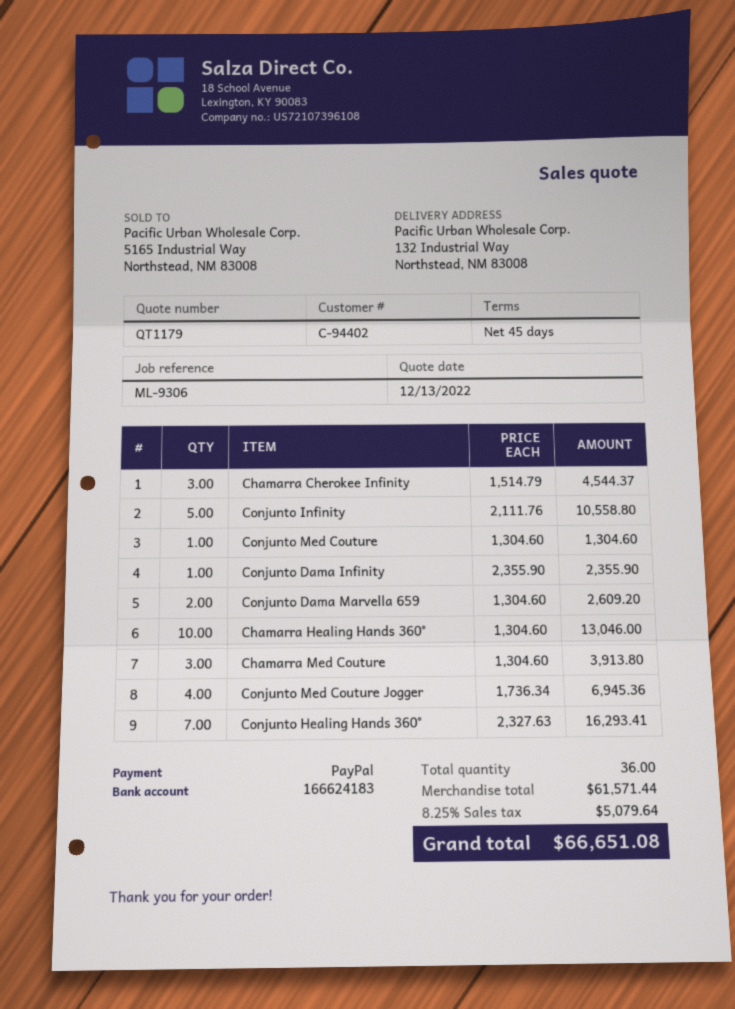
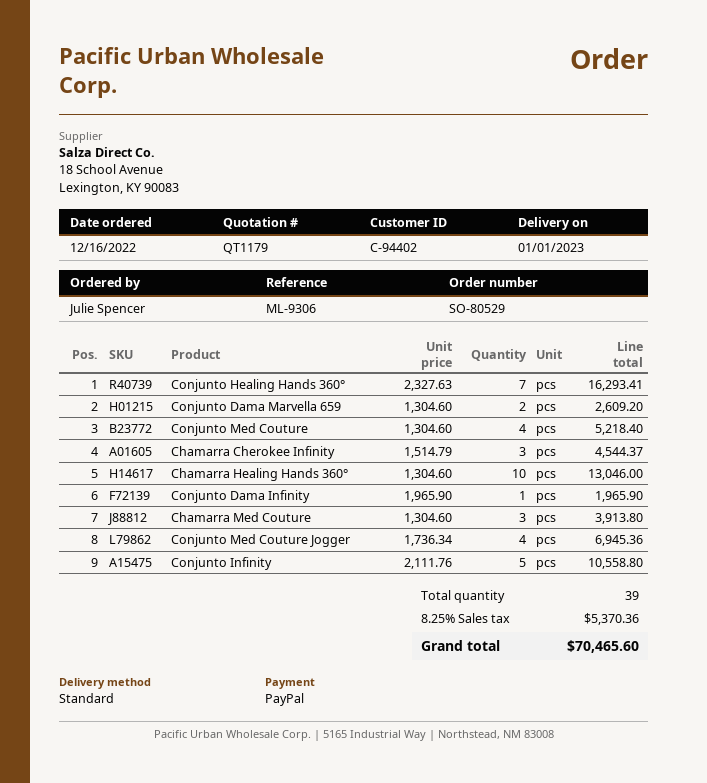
Conjunto Med Couture: 1 x 1304.60 = 1304.60 -> 4 x 1304.60 = 5218.40
Conjunto Dama Infinity: 1 x 2355.90 = 2355.90 -> 1 x 1965.90 = 1965.90
total quantity: 36 -> 39
tax: 8.25% = 5079.64 -> 8.25% = 5370.36
total: 66651.08 -> 70465.60

